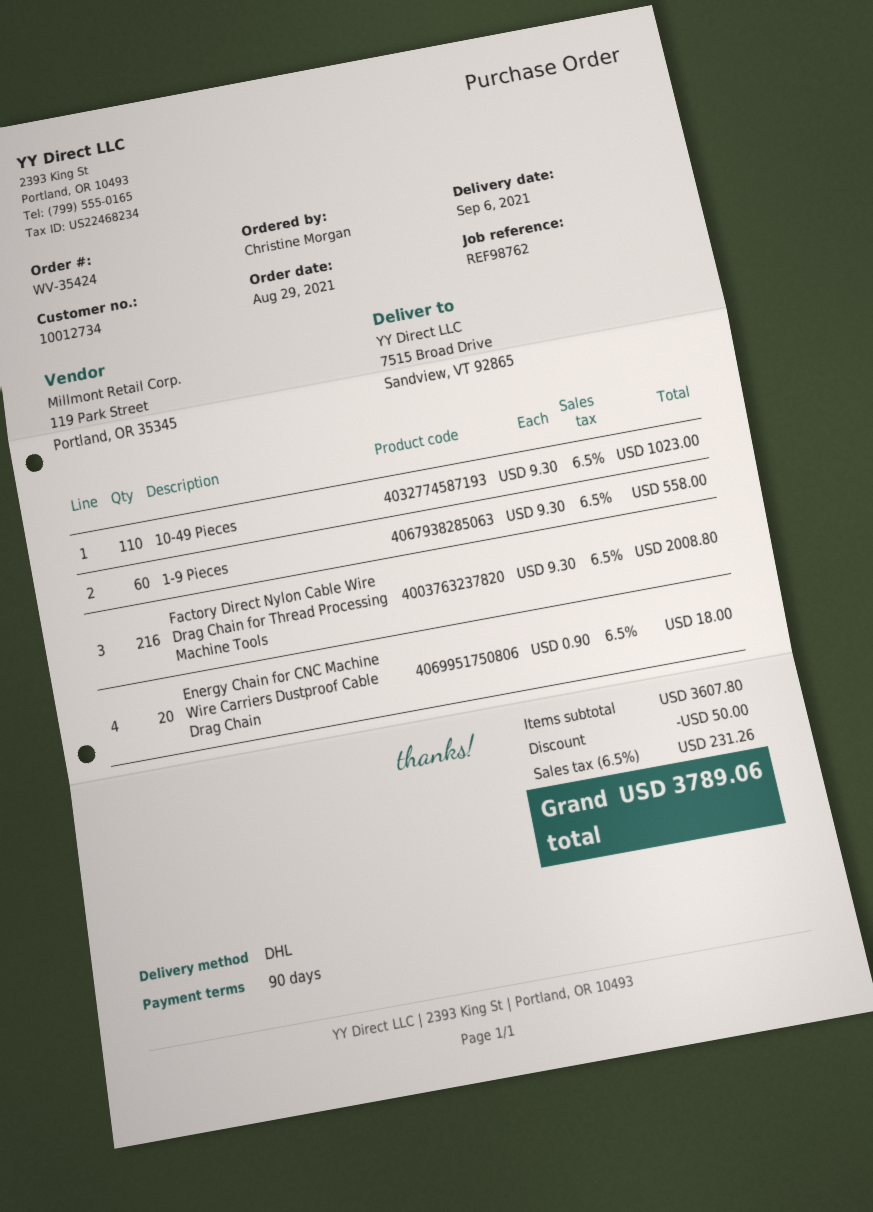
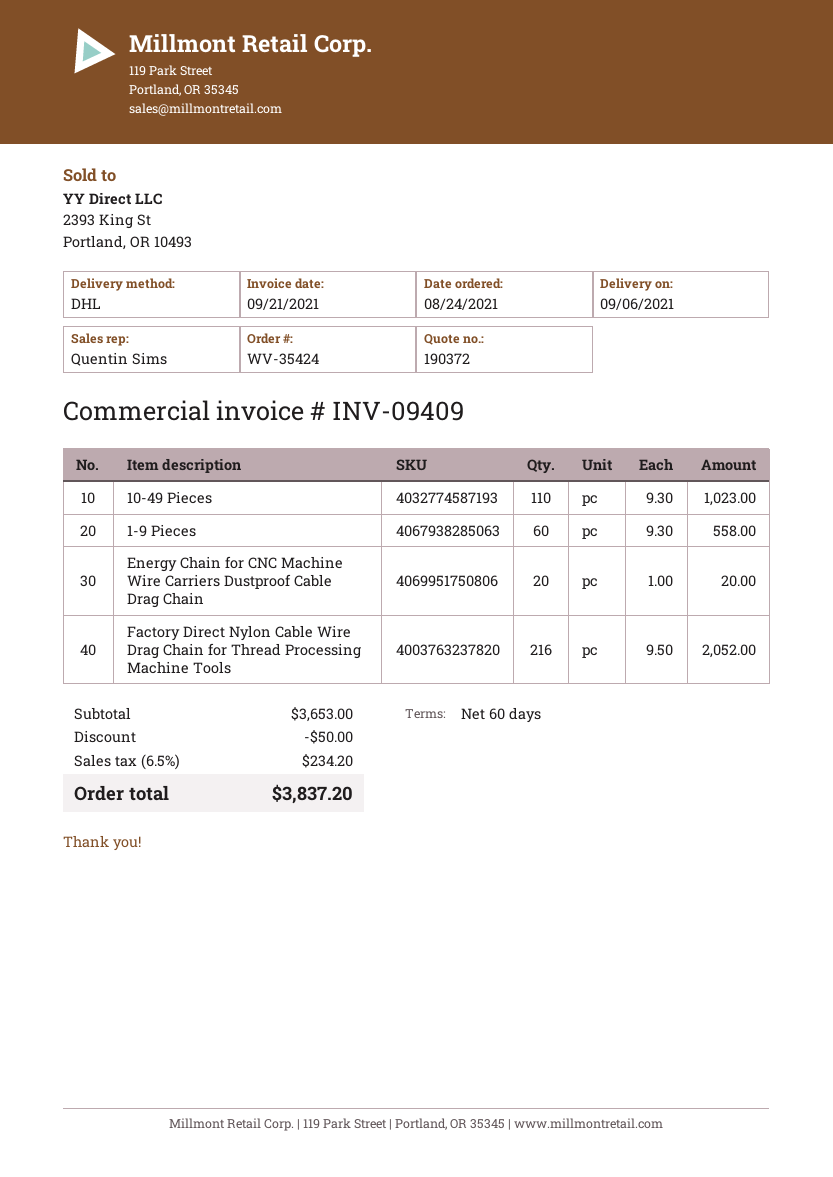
order date: 2021-08-29 -> 2021-08-24
payment terms: 90 days -> 60 days
Factory Direct Nylon Cable Wire Drag Chain for Thread Processing Machine Tools: 216 x 9.30 = 2008.80 -> 216 x 9.50 = 2052.00
Energy Chain for CNC Machine Wire Carriers Dustproof Cable Drag Chain: 20 x 0.90 = 18.00 -> 20 x 1.00 = 20.00
subtotal: 3607.80 -> 3653.00
tax: 6.5% = 231.26 -> 6.5% = 234.20
total: 3789.06 -> 3837.20

